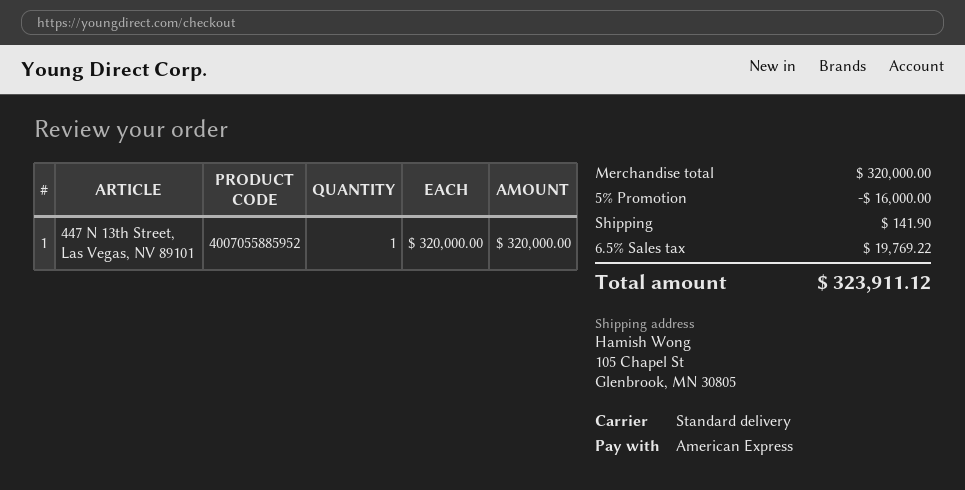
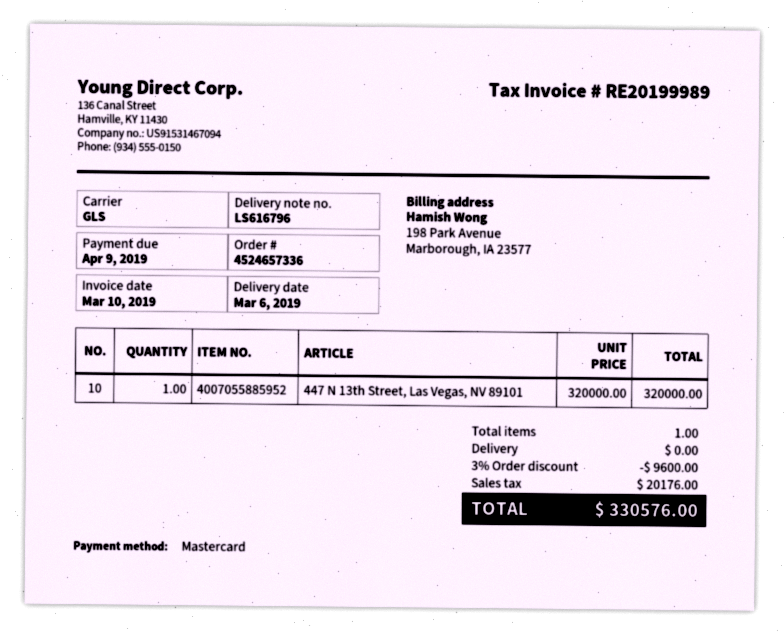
payment method: American Express -> Mastercard
shipping method: standard -> GLS
discount: 5% = 16000.00 -> 3% = 9600.00
shipping: 141.90 -> 0.00
tax: 19769.22 -> 20176.00
total: 323911.12 -> 330576.00

